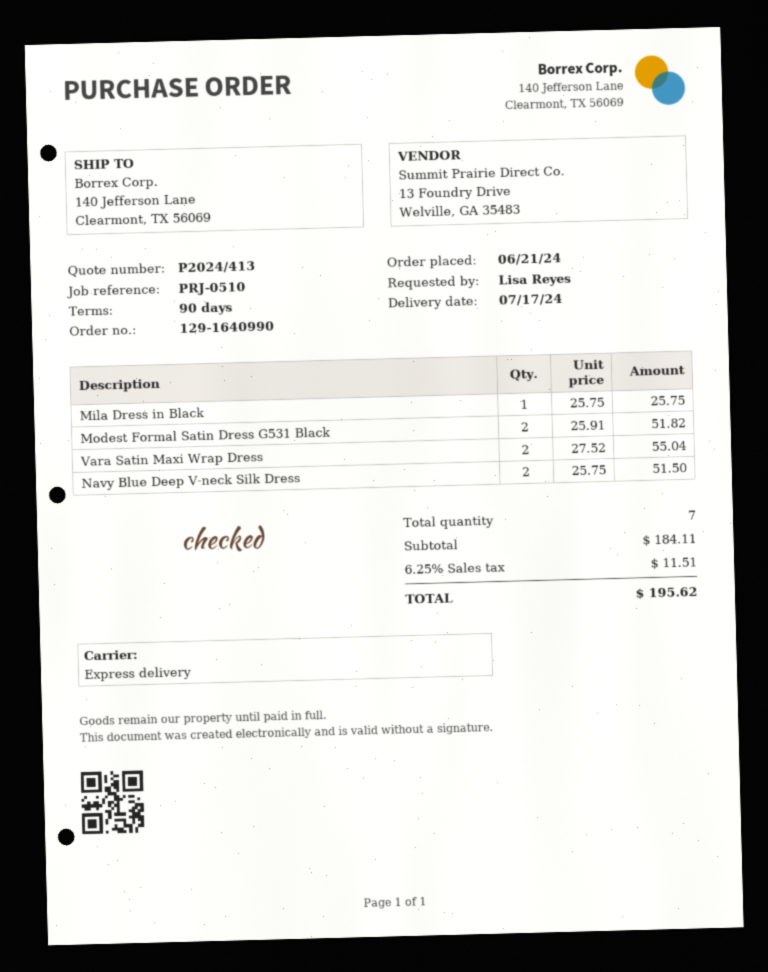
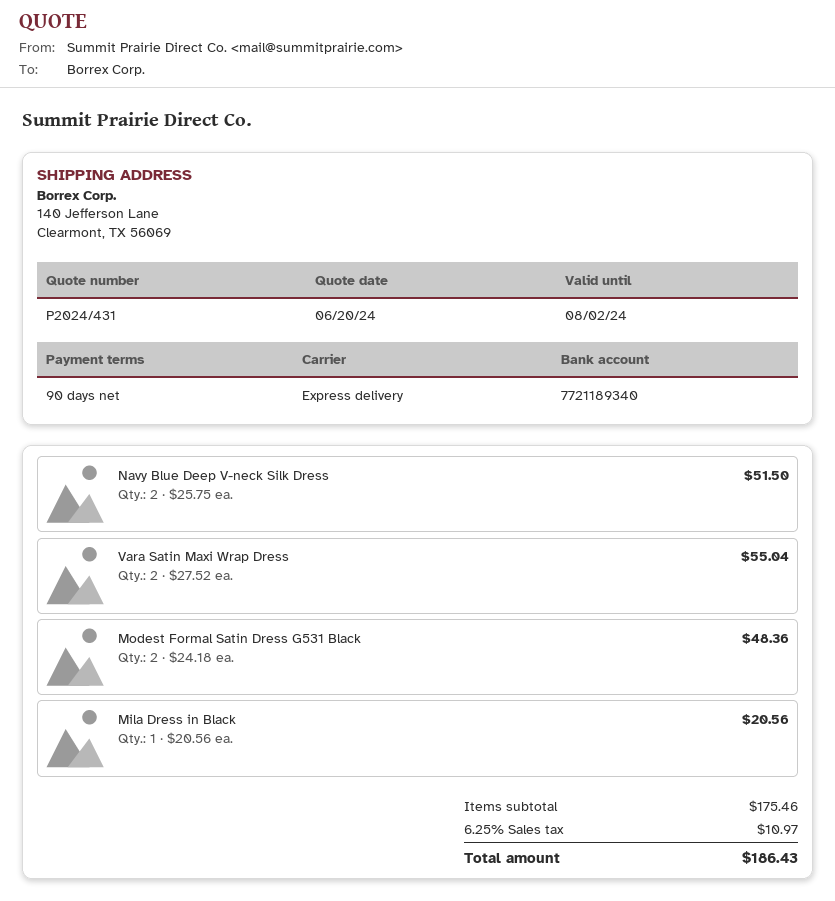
quote number: P2024/413 -> P2024/431
Mila Dress in Black: 1 x 25.75 = 25.75 -> 1 x 20.56 = 20.56
Modest Formal Satin Dress G531 Black: 2 x 25.91 = 51.82 -> 2 x 24.18 = 48.36
subtotal: 184.11 -> 175.46
tax: 6.25% = 11.51 -> 6.25% = 10.97
total: 195.62 -> 186.43

